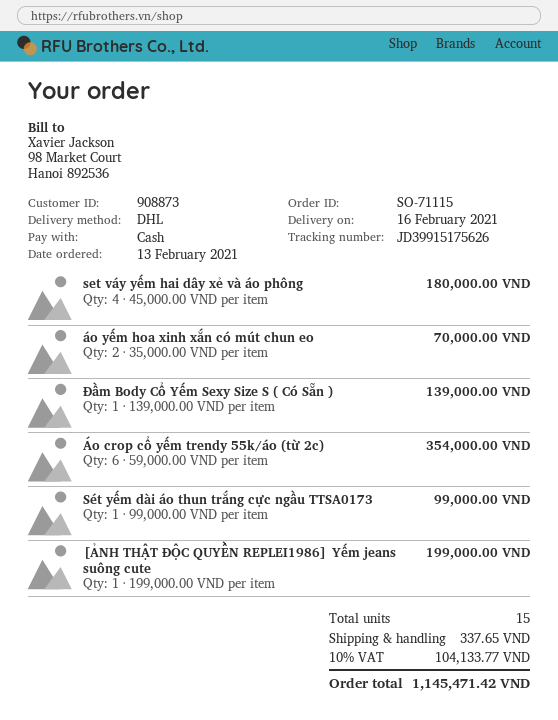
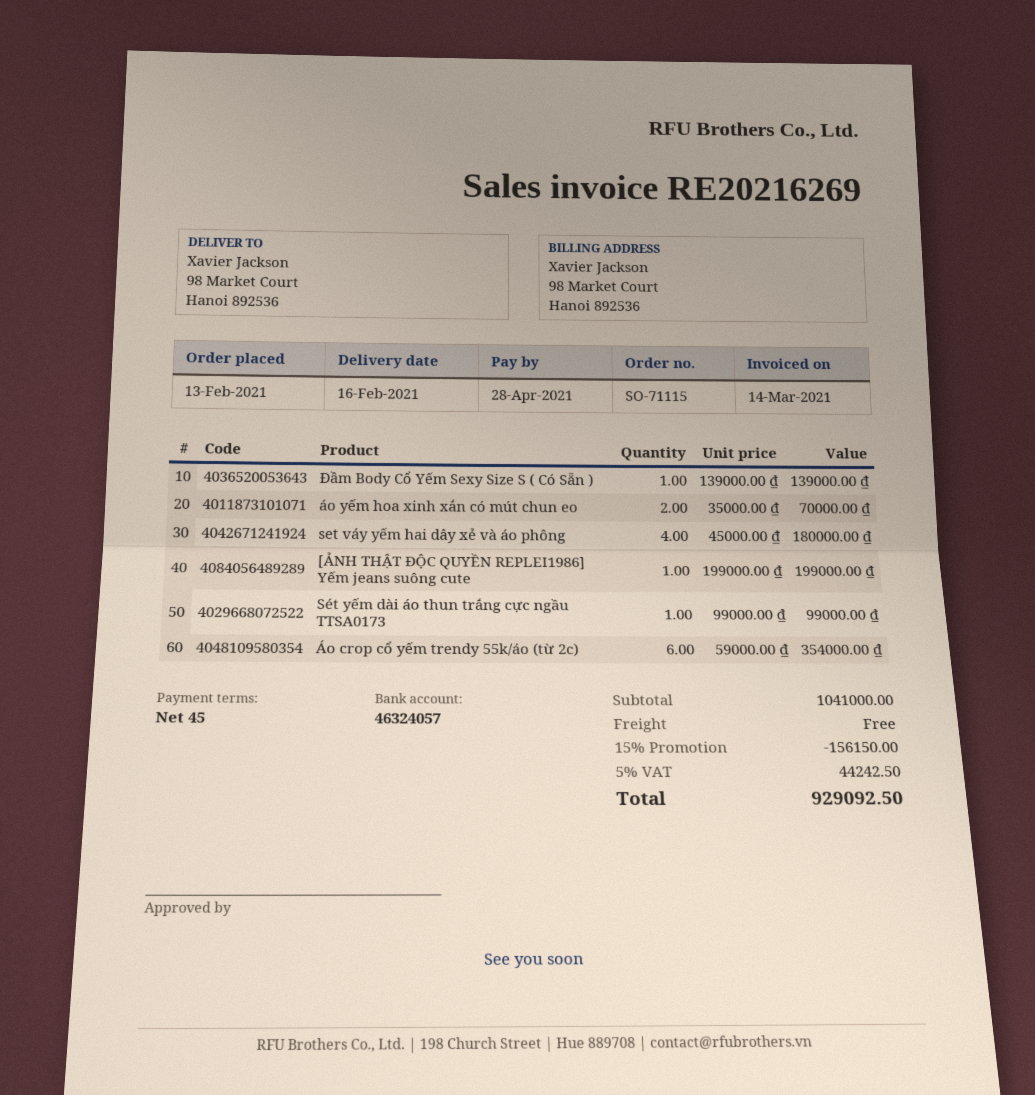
discount: none -> 15% = 156150.00
shipping: 337.65 -> 0.00
tax: 10% = 104133.77 -> 5% = 44242.50
total: 1145471.42 -> 929092.50

